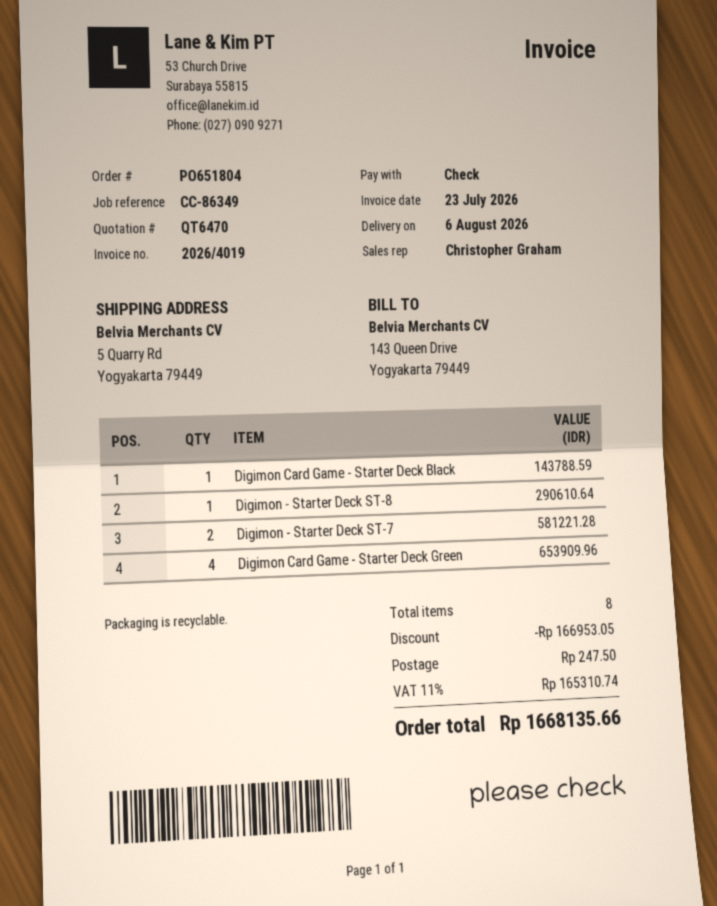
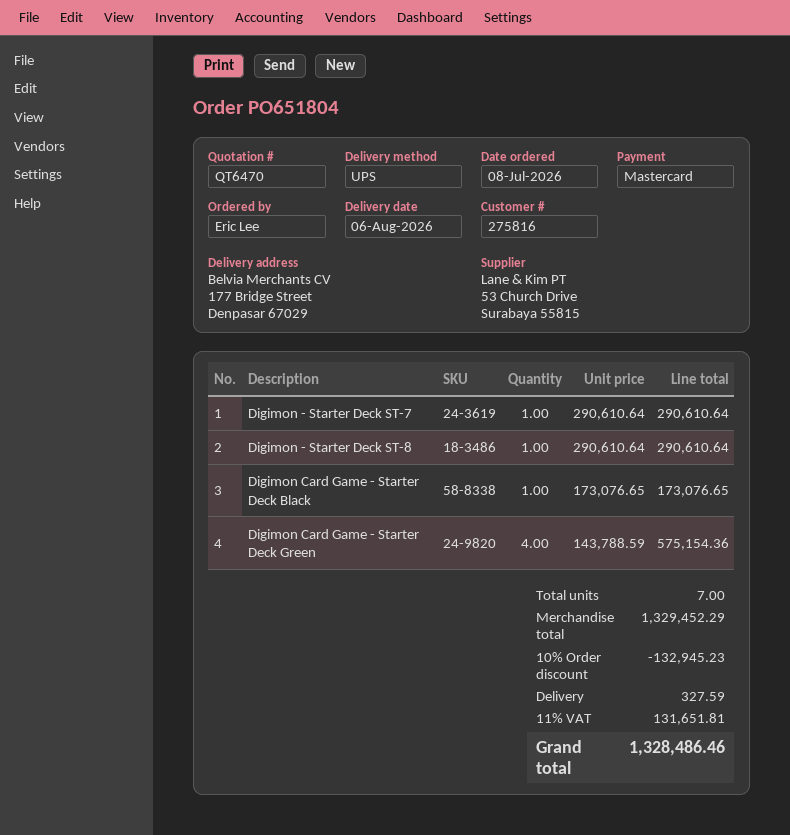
payment method: cheque -> Mastercard
ship to: 5 Quarry Rd, Yogyakarta 79449 -> 177 Bridge Street, Denpasar 67029
Digimon Card Game - Starter Deck Black: 1 for 143788.59 -> 1 for 173076.65
Digimon - Starter Deck ST-7: 2 for 581221.28 -> 1 for 290610.64
Digimon Card Game - Starter Deck Green: 4 for 653909.96 -> 4 for 575154.36
total quantity: 8 -> 7
discount: 166953.05 -> 132945.23
shipping: 247.50 -> 327.59
tax: 11% = 165310.74 -> 11% = 131651.81
total: 1668135.66 -> 1328486.46

